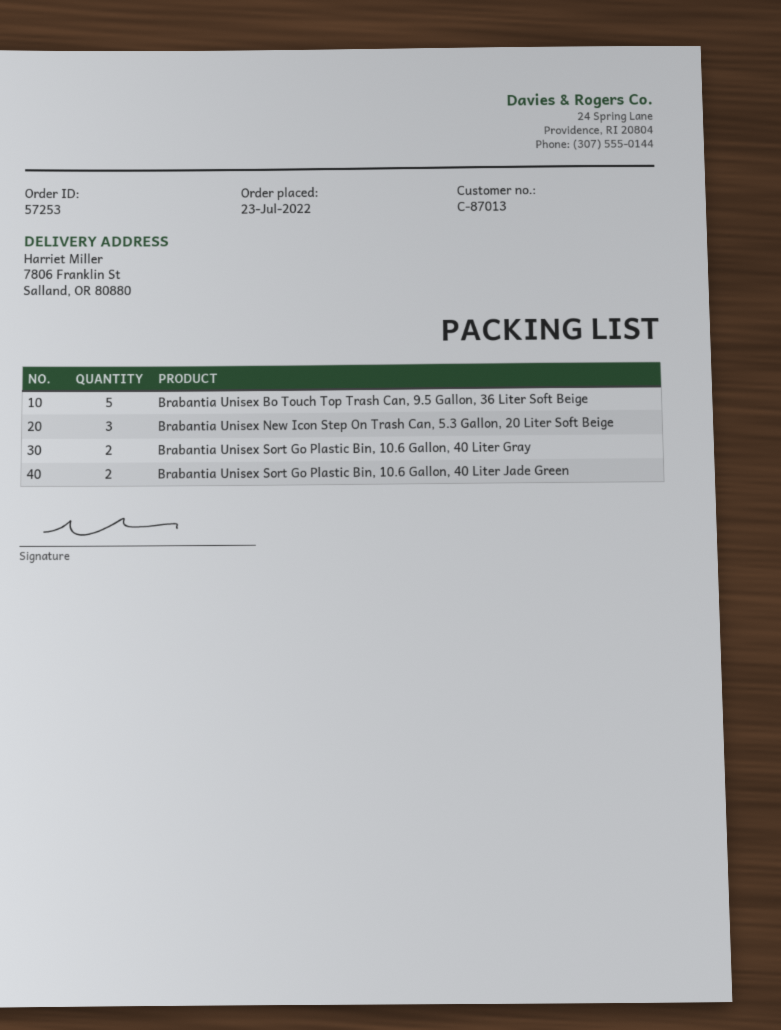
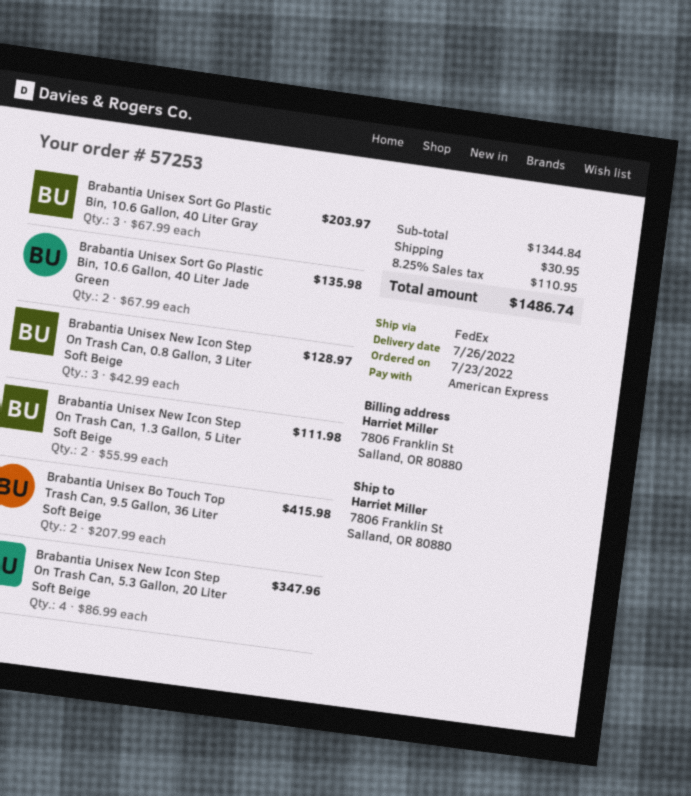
Brabantia Unisex Bo Touch Top Trash Can, 9.5 Gallon, 36 Liter Soft Beige: 5 -> 2
Brabantia Unisex New Icon Step On Trash Can, 5.3 Gallon, 20 Liter Soft Beige: 3 -> 4
Brabantia Unisex Sort Go Plastic Bin, 10.6 Gallon, 40 Liter Gray: 2 -> 3
Brabantia Unisex New Icon Step On Trash Can, 0.8 Gallon, 3 Liter Soft Beige: none -> 3
Brabantia Unisex New Icon Step On Trash Can, 1.3 Gallon, 5 Liter Soft Beige: none -> 2

